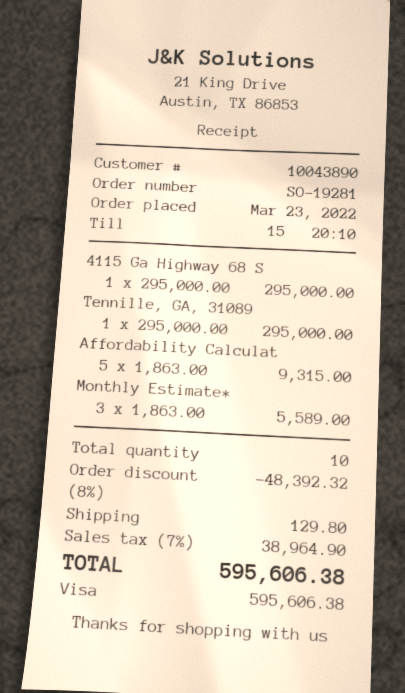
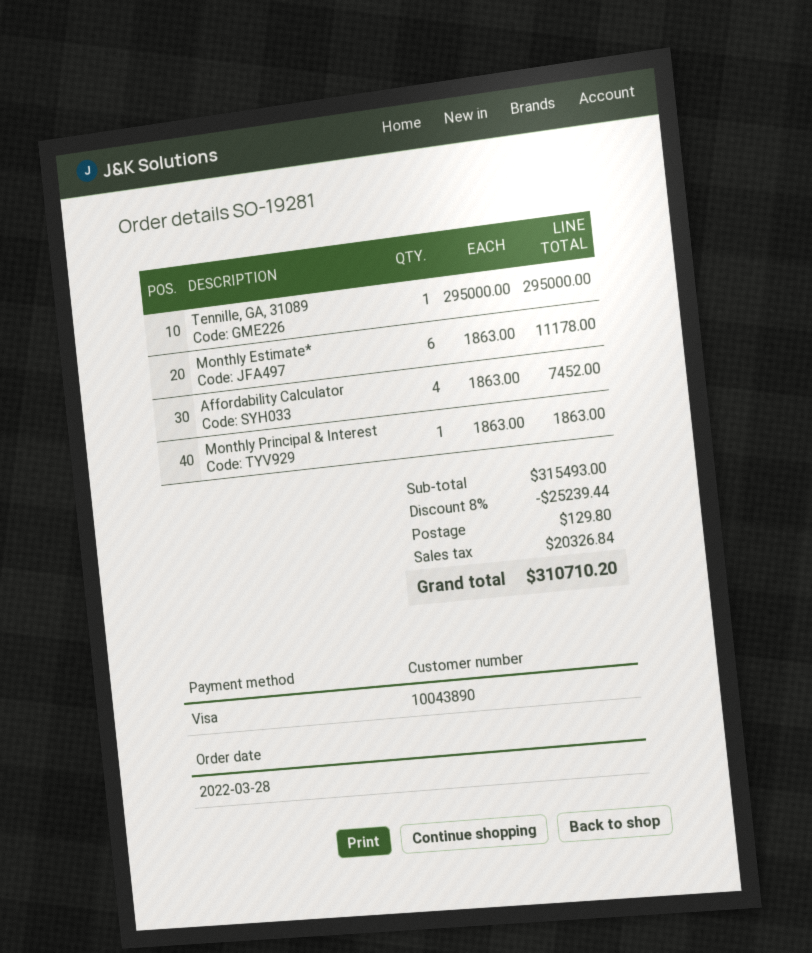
order date: 2022-03-23 -> 2022-03-28
4115 Ga Highway 68 S: 1 x 295000.00 = 295000.00 -> none
Affordability Calculat: 5 x 1863.00 = 9315.00 -> 4 x 1863.00 = 7452.00
Monthly Estimate*: 3 x 1863.00 = 5589.00 -> 6 x 1863.00 = 11178.00
Monthly Principal & Interest: none -> 1 x 1863.00 = 1863.00
discount: 8% = 48392.32 -> 8% = 25239.44
tax: 38964.90 -> 20326.84
total: 595606.38 -> 310710.20

